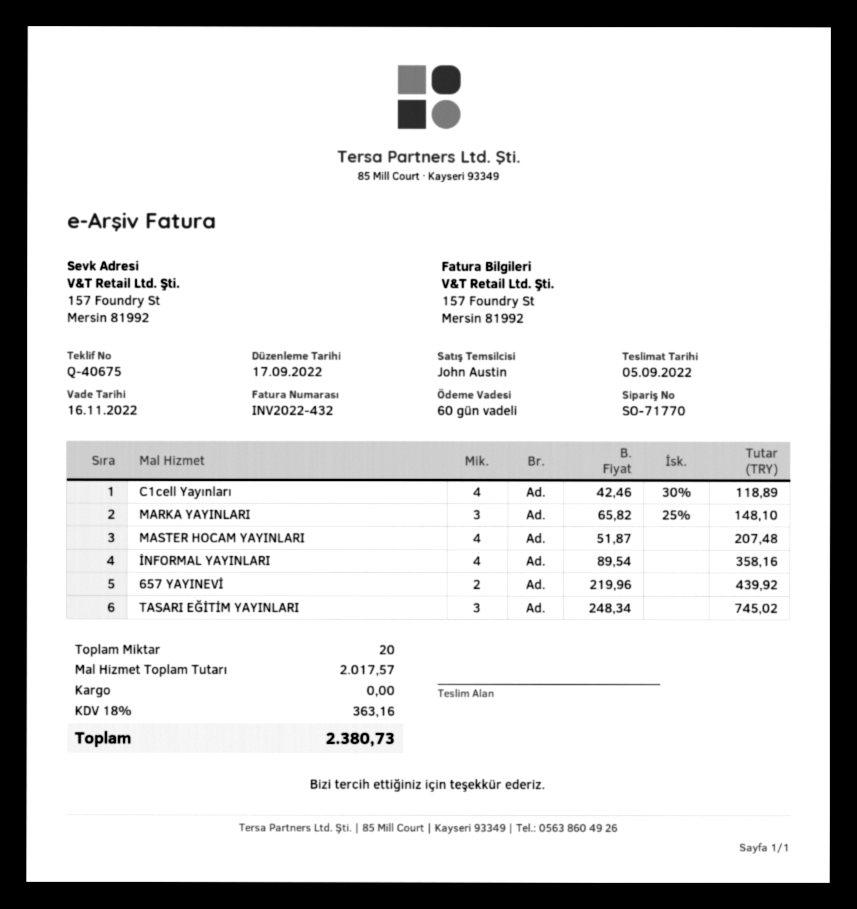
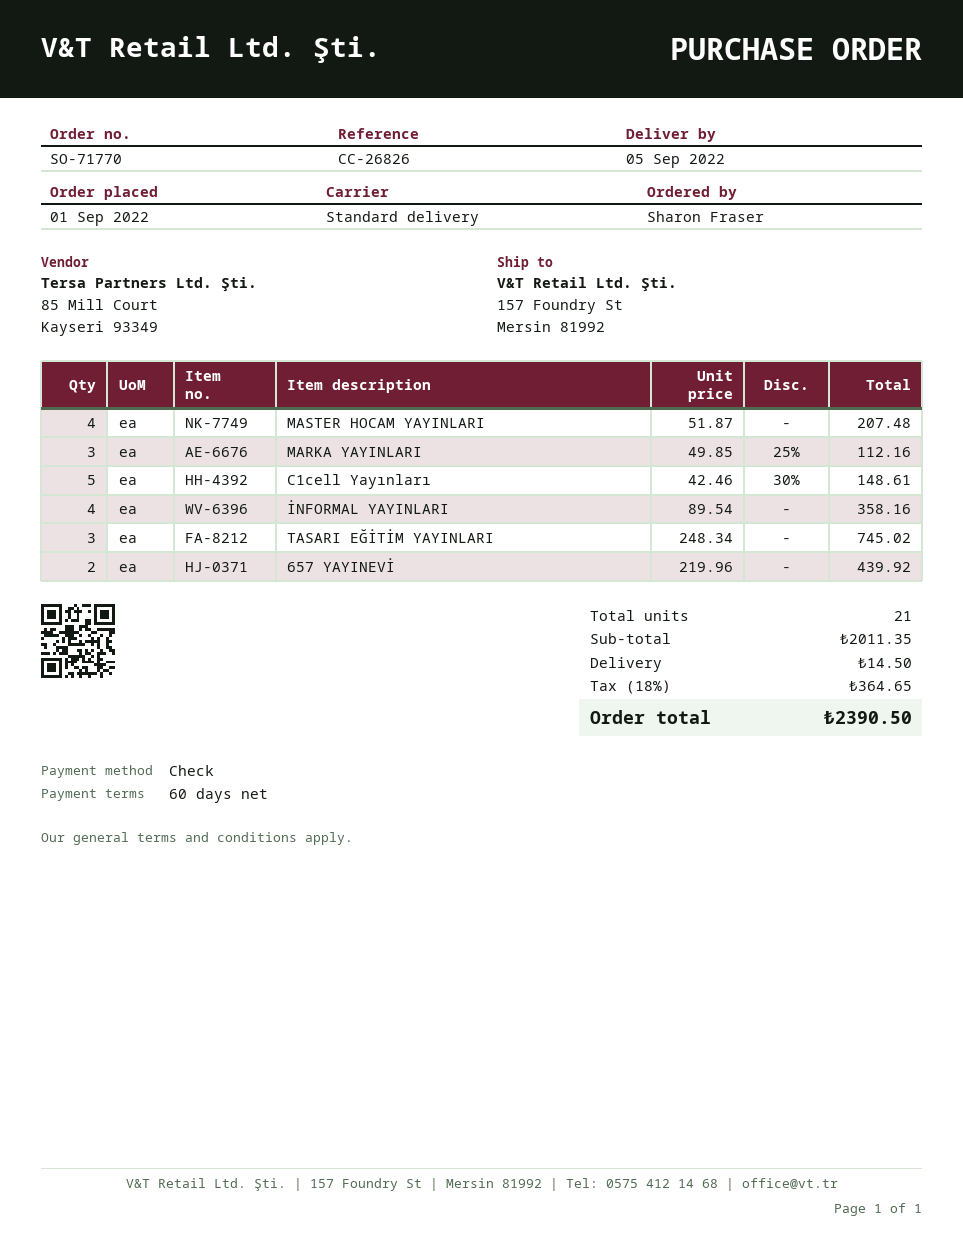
C1cell Yayınları: 4 x 42.46 - 30% = 118.89 -> 5 x 42.46 - 30% = 148.61
MARKA YAYINLARI: 3 x 65.82 - 25% = 148.10 -> 3 x 49.85 - 25% = 112.16
total quantity: 20 -> 21
subtotal: 2017.57 -> 2011.35
shipping: 0.00 -> 14.50
tax: 18% = 363.16 -> 18% = 364.65
total: 2380.73 -> 2390.50

